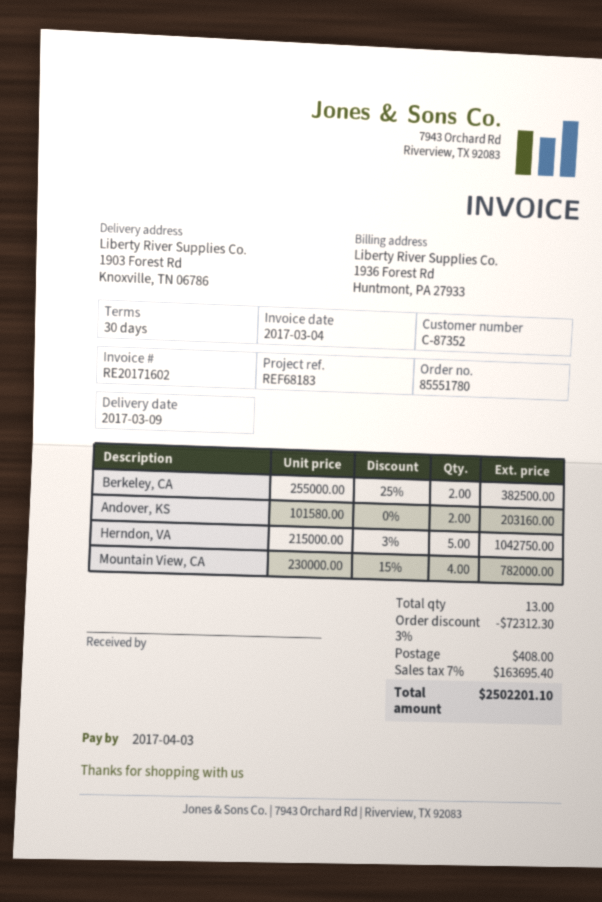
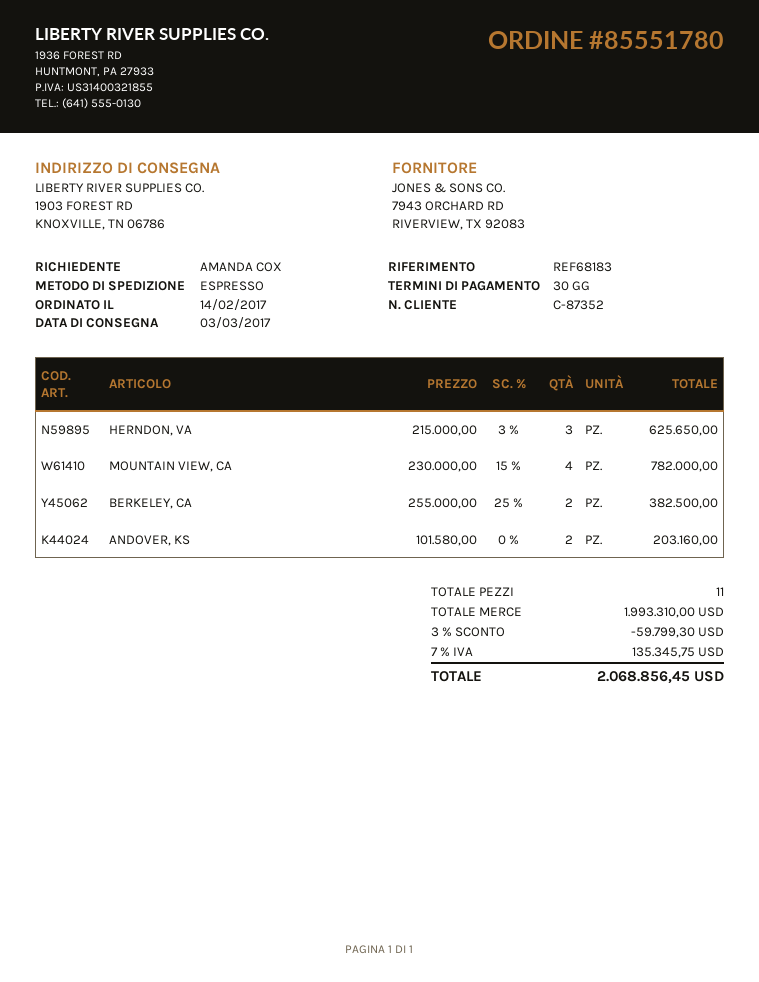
delivery date: 2017-03-09 -> 2017-03-03
Herndon, VA: 5 x 215000.00 - 3% = 1042750.00 -> 3 x 215000.00 - 3% = 625650.00
total quantity: 13 -> 11
discount: 3% = 72312.30 -> 3% = 59799.30
shipping: 408.00 -> none
tax: 7% = 163695.40 -> 7% = 135345.75
total: 2502201.10 -> 2068856.45

